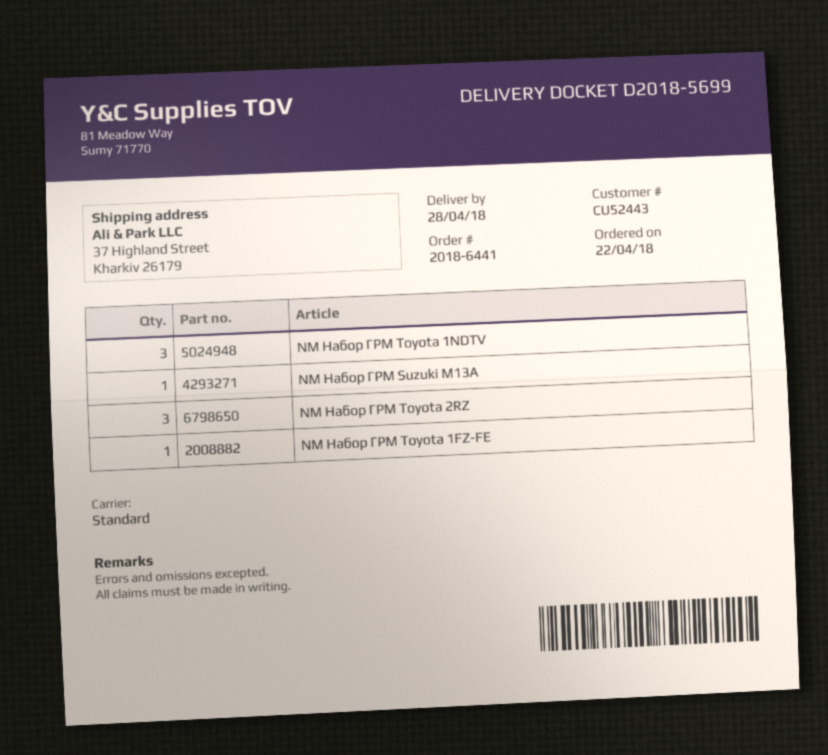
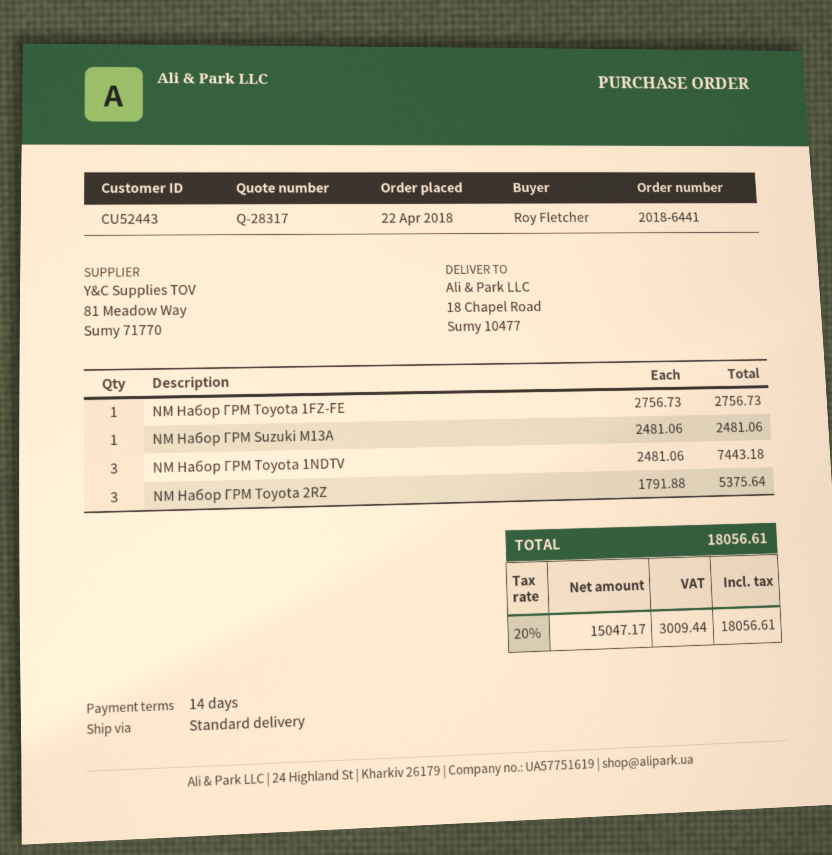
ship to: 37 Highland Street, Kharkiv 26179 -> 18 Chapel Road, Sumy 10477

